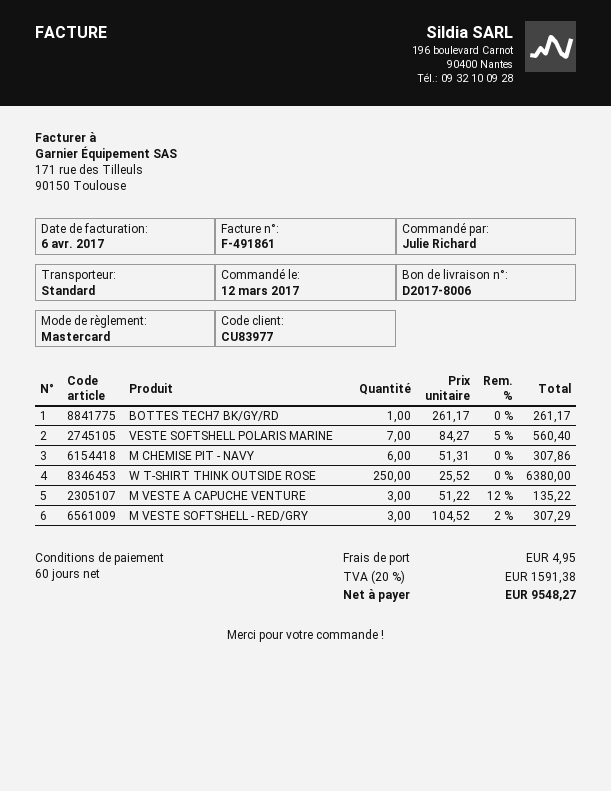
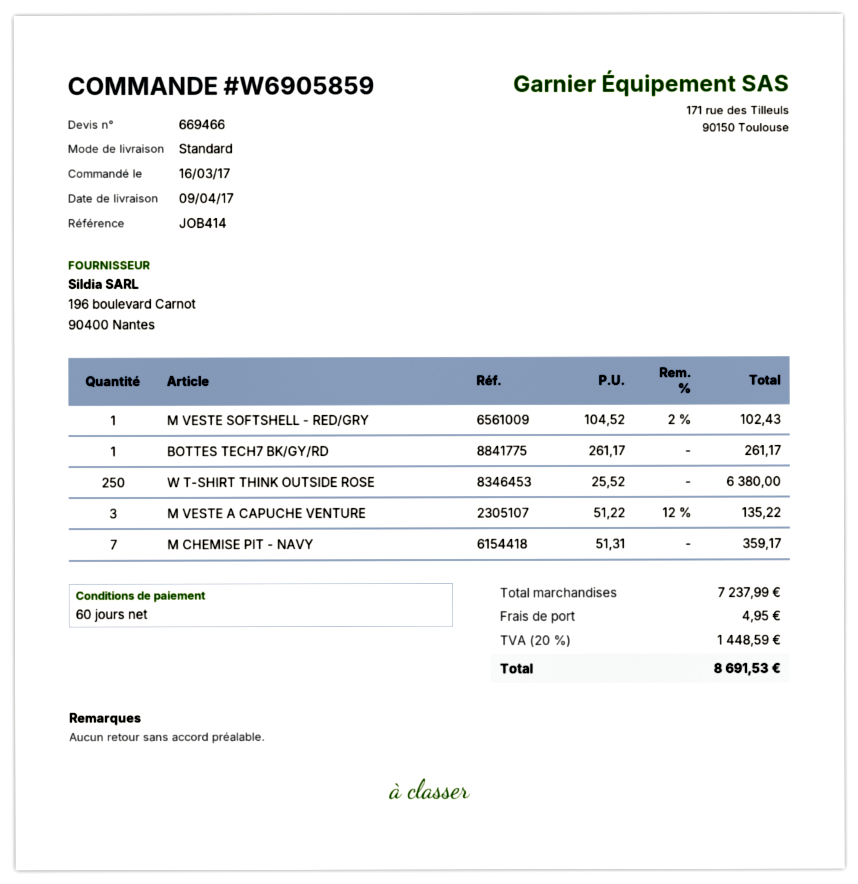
order date: 2017-03-12 -> 2017-03-16
VESTE SOFTSHELL POLARIS MARINE: 7 x 84.27 - 5% = 560.40 -> none
M CHEMISE PIT - NAVY: 6 x 51.31 = 307.86 -> 7 x 51.31 = 359.17
M VESTE SOFTSHELL - RED/GRY: 3 x 104.52 - 2% = 307.29 -> 1 x 104.52 - 2% = 102.43
tax: 20% = 1591.38 -> 20% = 1448.59
total: 9548.27 -> 8691.53

